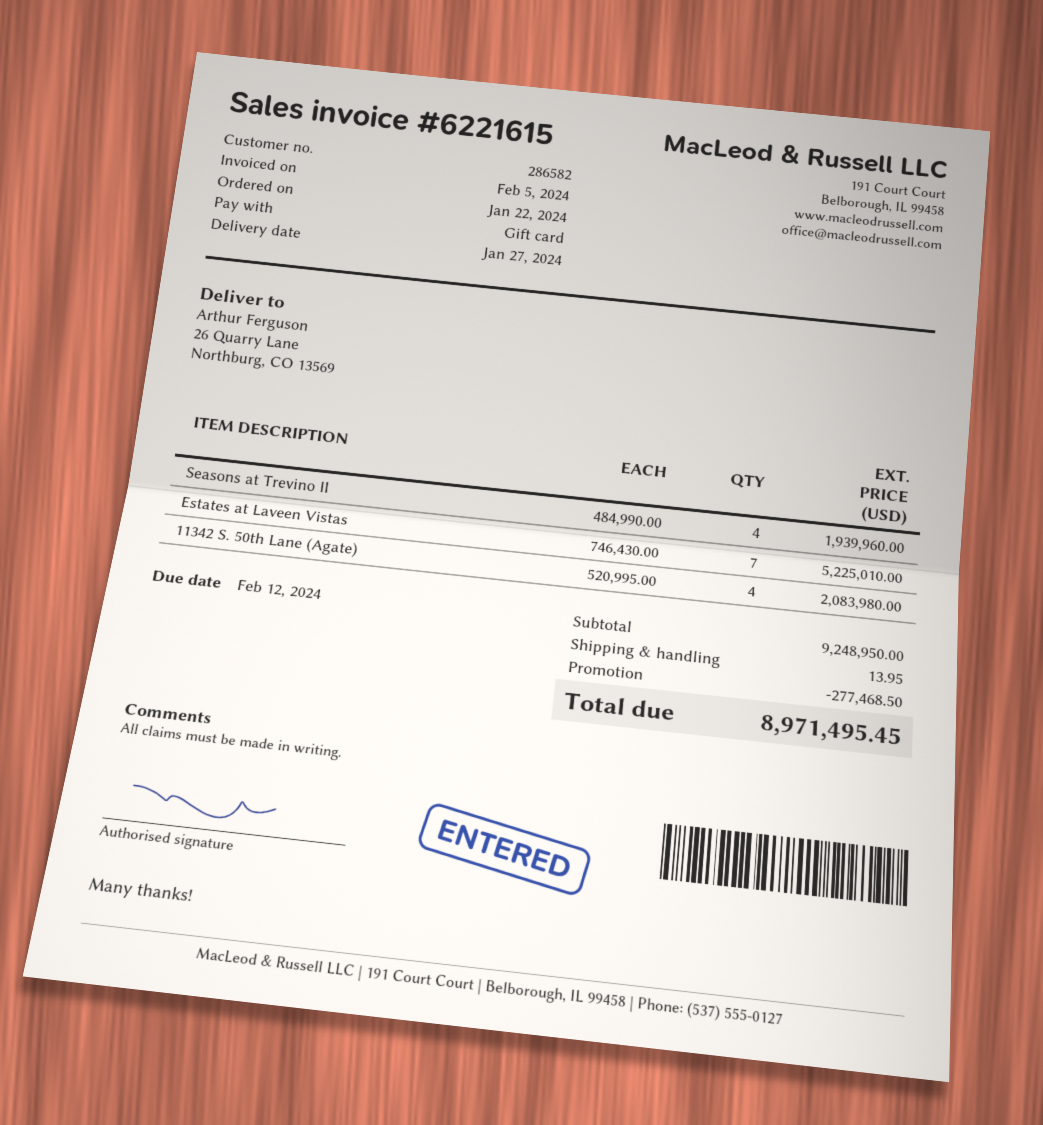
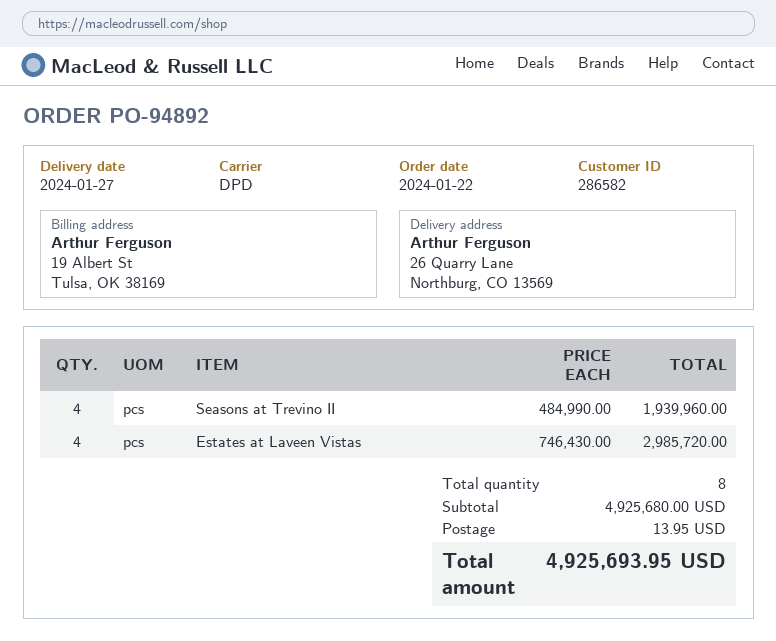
Estates at Laveen Vistas: 7 x 746430.00 = 5225010.00 -> 4 x 746430.00 = 2985720.00
11342 S. 50th Lane (Agate): 4 x 520995.00 = 2083980.00 -> none
subtotal: 9248950.00 -> 4925680.00
discount: 277468.50 -> none
total: 8971495.45 -> 4925693.95

